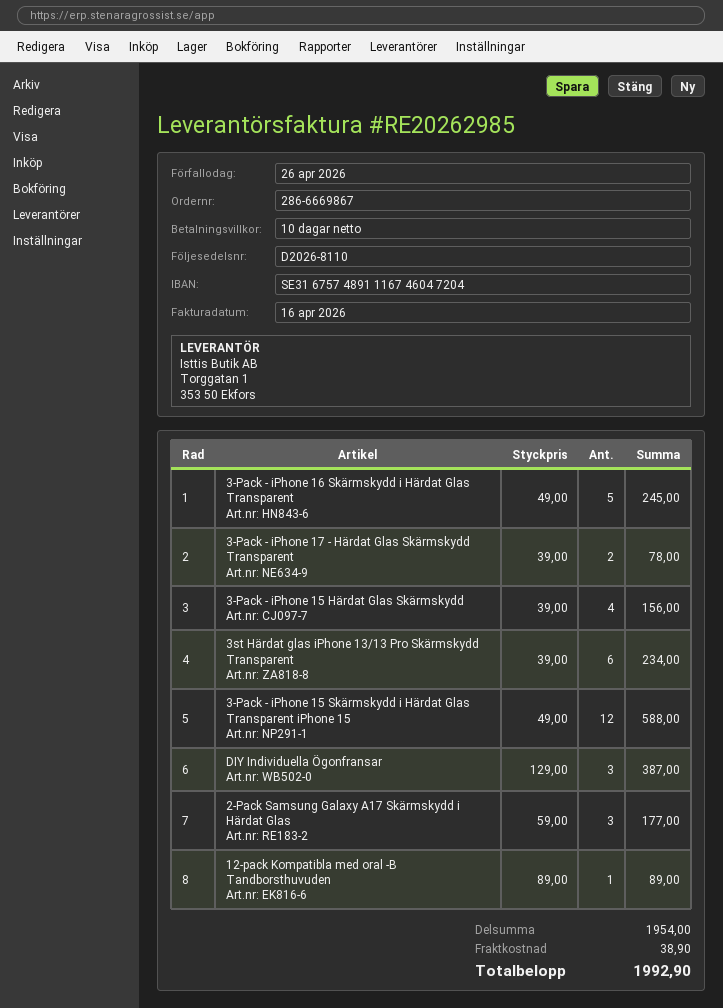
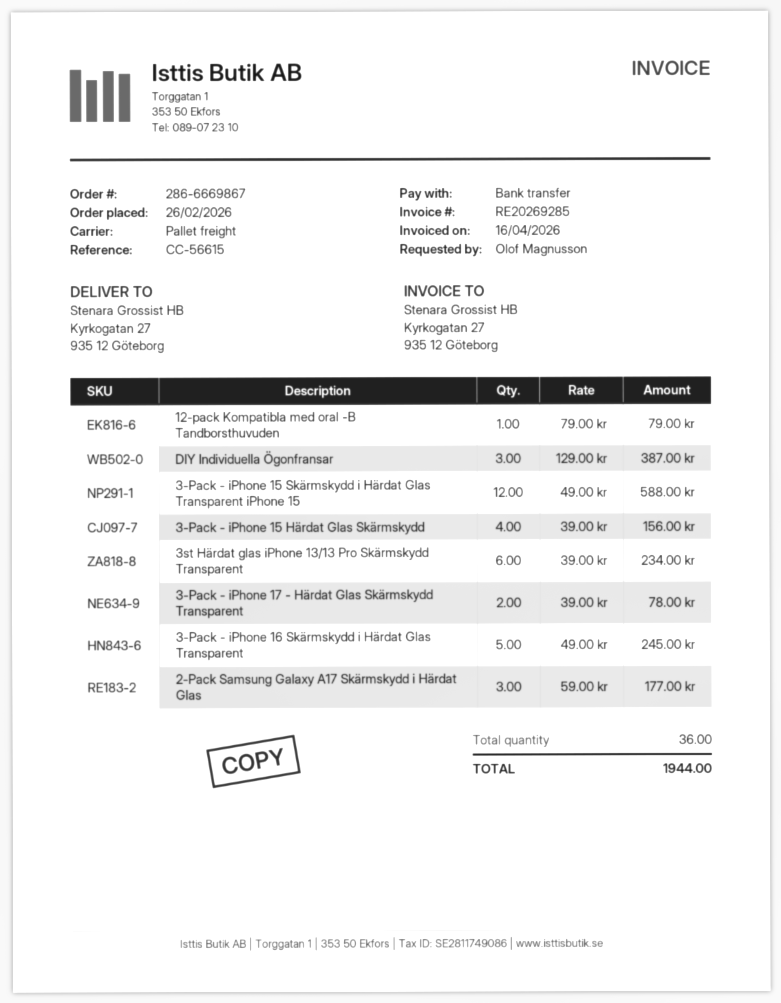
invoice number: RE20262985 -> RE20269285
12-pack Kompatibla med oral -B Tandborsthuvuden: 1 x 89.00 = 89.00 -> 1 x 79.00 = 79.00
shipping: 38.90 -> none
total: 1992.90 -> 1944.00

